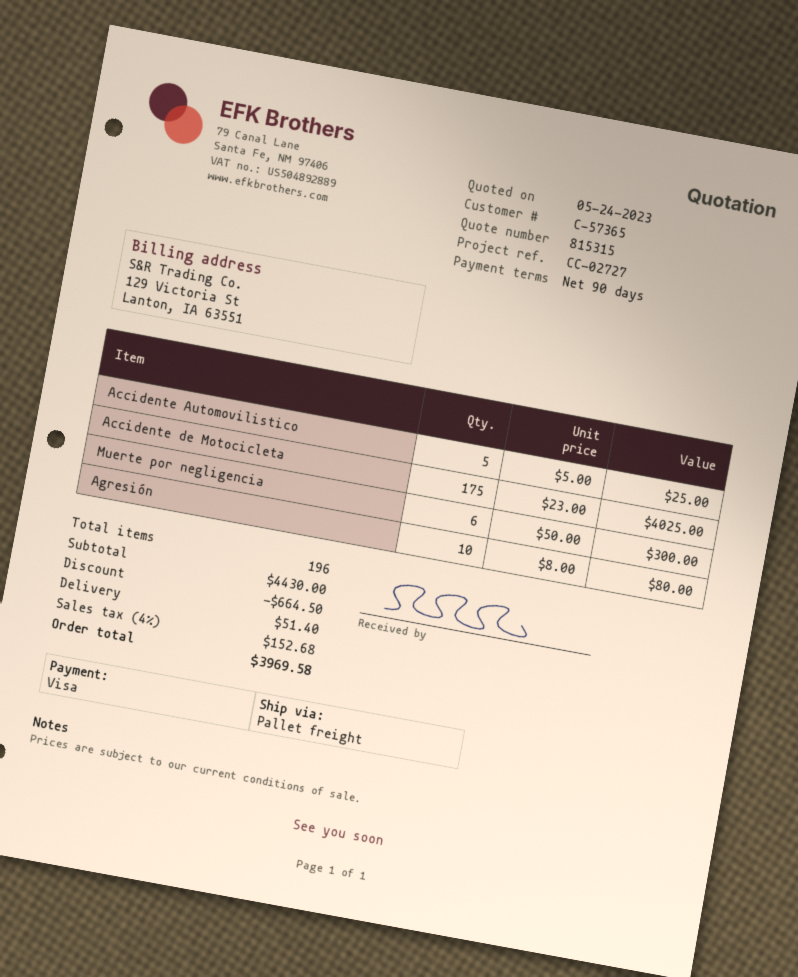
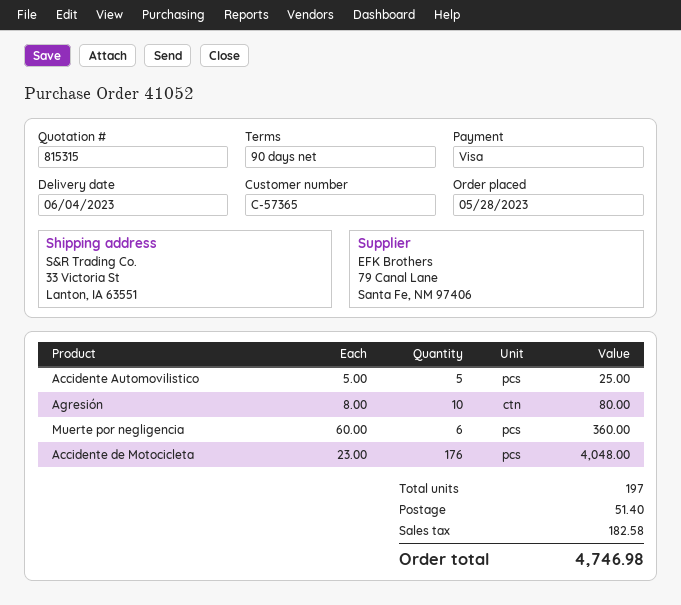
Accidente de Motocicleta: 175 x 23.00 = 4025.00 -> 176 x 23.00 = 4048.00
Muerte por negligencia: 6 x 50.00 = 300.00 -> 6 x 60.00 = 360.00
total quantity: 196 -> 197
discount: 664.50 -> none
tax: 152.68 -> 182.58
total: 3969.58 -> 4746.98

